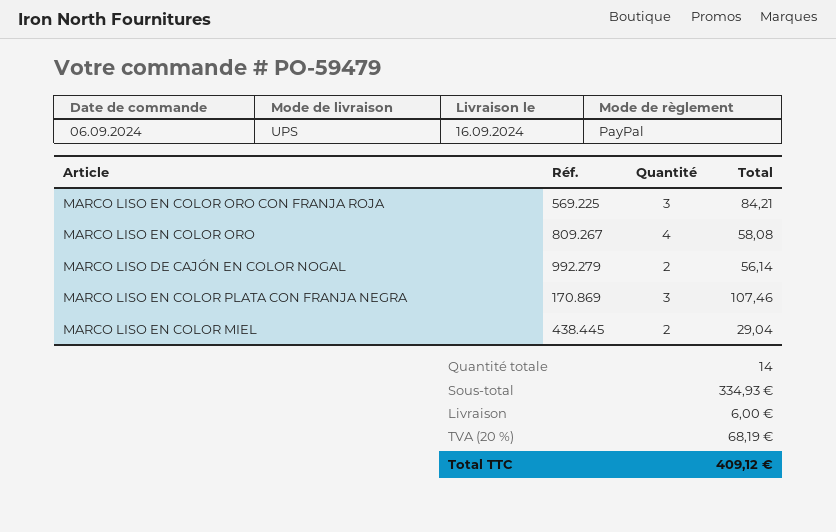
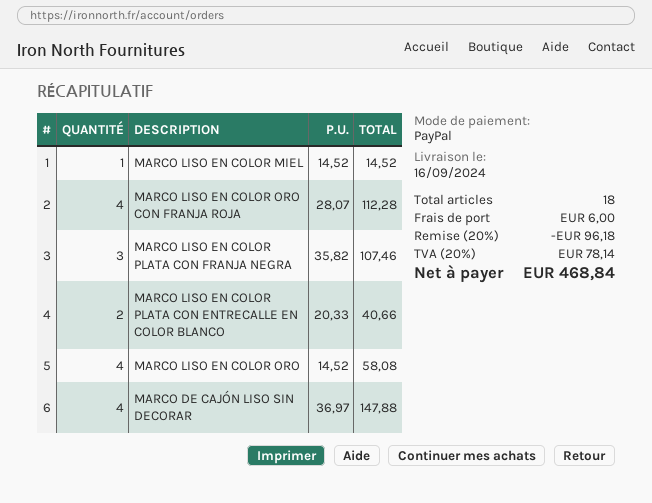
MARCO LISO EN COLOR ORO CON FRANJA ROJA: 3 for 84.21 -> 4 for 112.28
MARCO LISO DE CAJÓN EN COLOR NOGAL: 2 for 56.14 -> none
MARCO LISO EN COLOR MIEL: 2 for 29.04 -> 1 for 14.52
MARCO LISO EN COLOR PLATA CON ENTRECALLE EN COLOR BLANCO: none -> 2 for 40.66
MARCO DE CAJÓN LISO SIN DECORAR: none -> 4 for 147.88
total quantity: 14 -> 18
discount: none -> 20% = 96.18
tax: 20% = 68.19 -> 20% = 78.14
total: 409.12 -> 468.84

